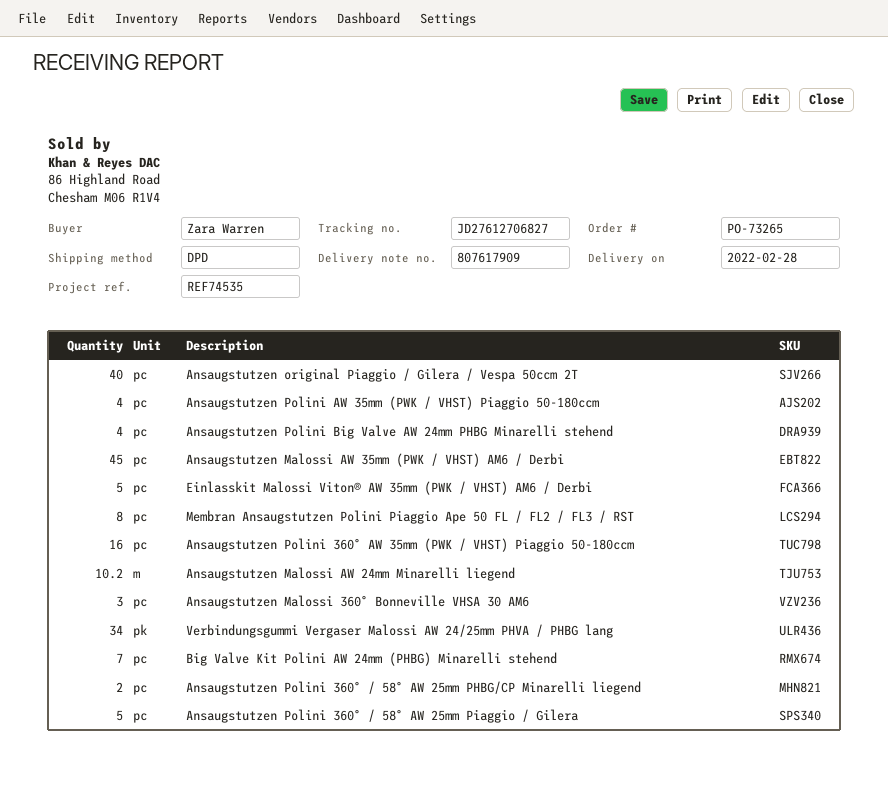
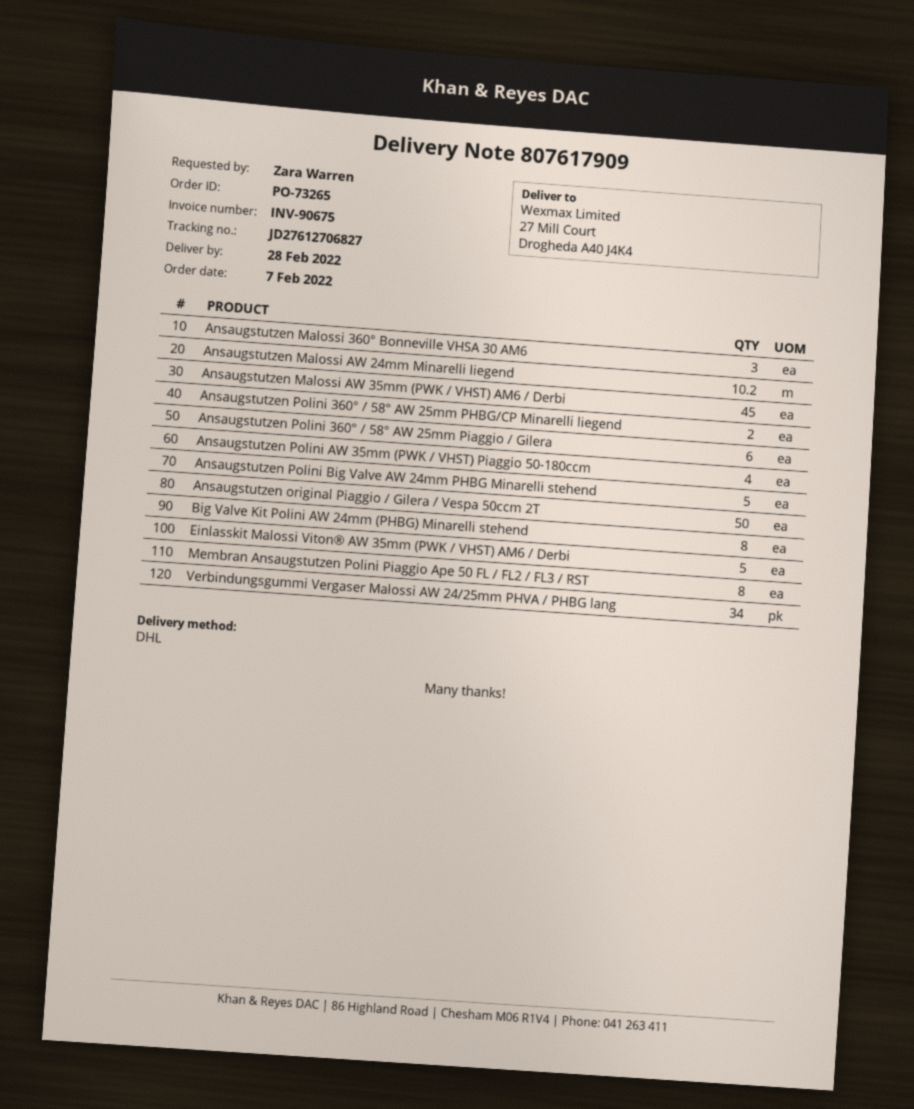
shipping method: DPD -> DHL
Ansaugstutzen original Piaggio / Gilera / Vespa 50ccm 2T: 40 -> 50
Ansaugstutzen Polini Big Valve AW 24mm PHBG Minarelli stehend: 4 -> 5
Ansaugstutzen Polini 360° AW 35mm (PWK / VHST) Piaggio 50-180ccm: 16 -> none
Big Valve Kit Polini AW 24mm (PHBG) Minarelli stehend: 7 -> 8
Ansaugstutzen Polini 360° / 58° AW 25mm Piaggio / Gilera: 5 -> 6

